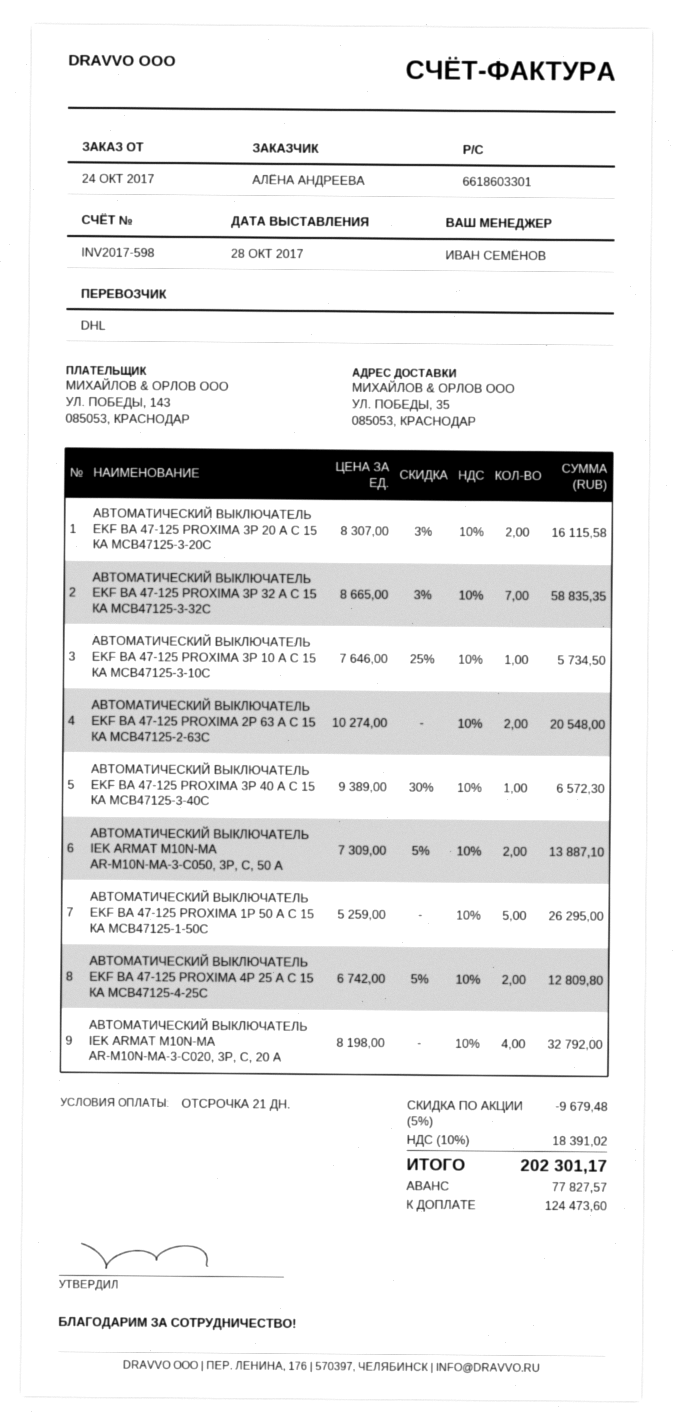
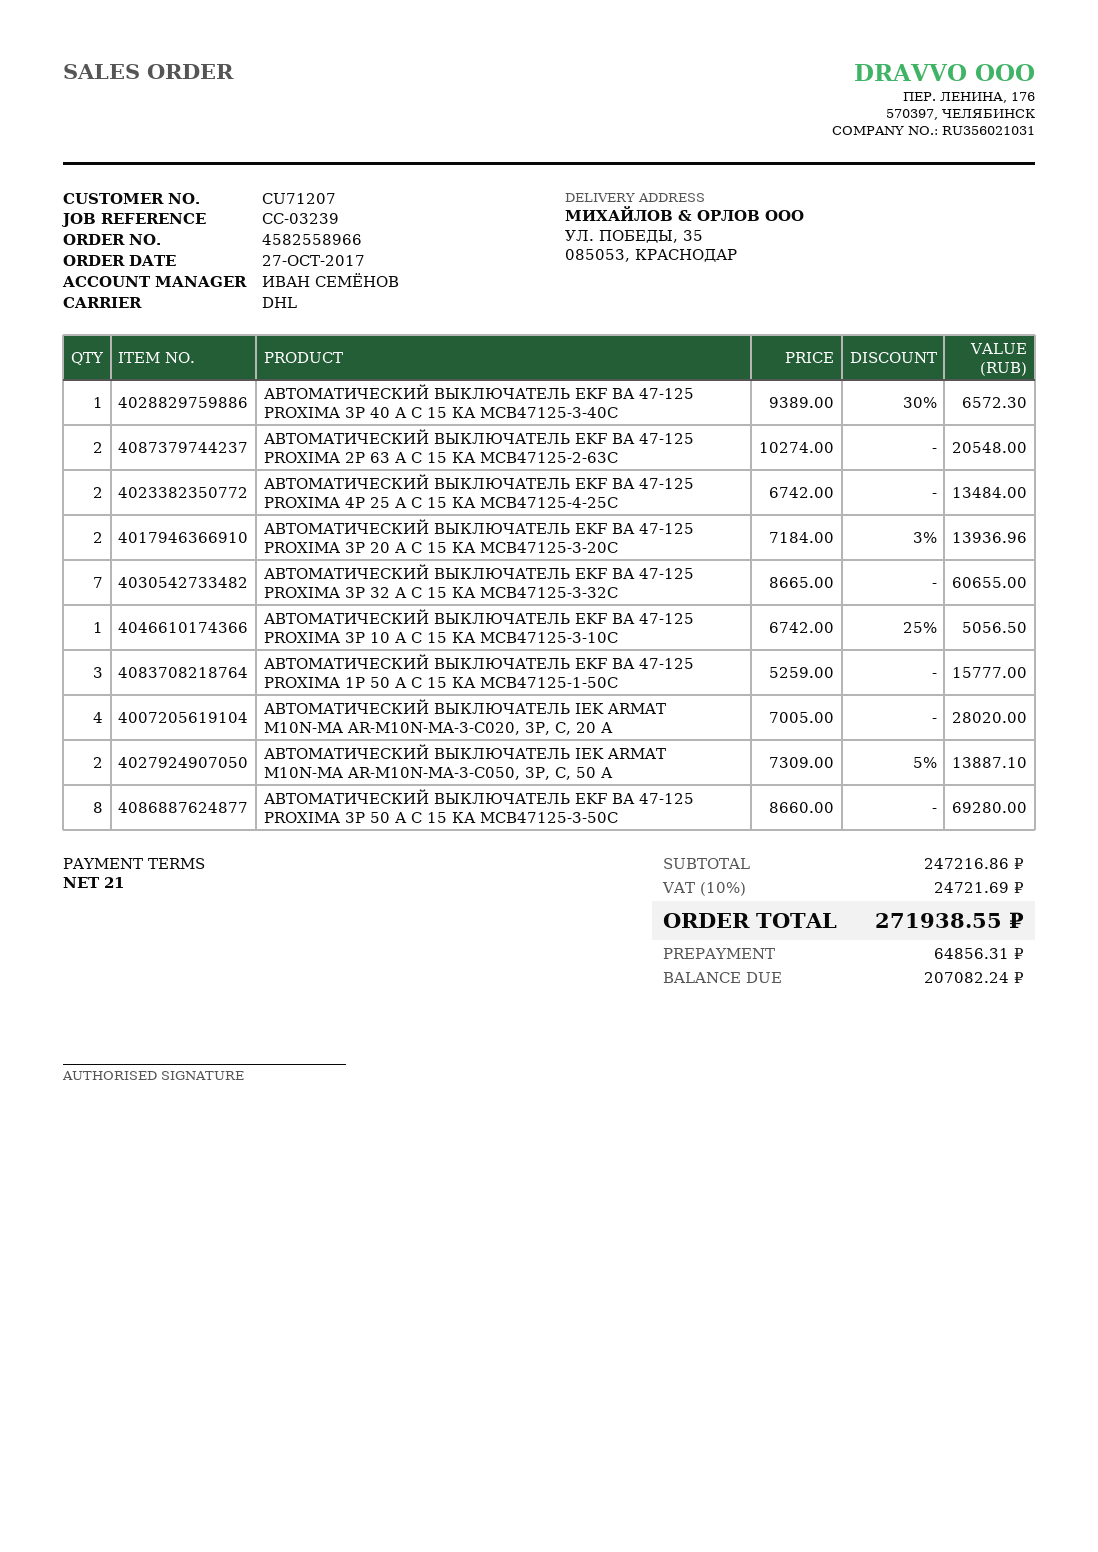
order date: 2017-10-24 -> 2017-10-27
АВТОМАТИЧЕСКИЙ ВЫКЛЮЧАТЕЛЬ EKF ВА 47-125 PROXIMA 3P 20 А C 15 КА MCB47125-3-20C: 2 x 8307.00 - 3% = 16115.58 -> 2 x 7184.00 - 3% = 13936.96
АВТОМАТИЧЕСКИЙ ВЫКЛЮЧАТЕЛЬ EKF ВА 47-125 PROXIMA 3P 32 А C 15 КА MCB47125-3-32C: 7 x 8665.00 - 3% = 58835.35 -> 7 x 8665.00 = 60655.00
АВТОМАТИЧЕСКИЙ ВЫКЛЮЧАТЕЛЬ EKF ВА 47-125 PROXIMA 3P 10 А C 15 КА MCB47125-3-10C: 1 x 7646.00 - 25% = 5734.50 -> 1 x 6742.00 - 25% = 5056.50
АВТОМАТИЧЕСКИЙ ВЫКЛЮЧАТЕЛЬ EKF ВА 47-125 PROXIMA 1P 50 А C 15 КА MCB47125-1-50C: 5 x 5259.00 = 26295.00 -> 3 x 5259.00 = 15777.00
АВТОМАТИЧЕСКИЙ ВЫКЛЮЧАТЕЛЬ EKF ВА 47-125 PROXIMA 4P 25 А C 15 КА MCB47125-4-25C: 2 x 6742.00 - 5% = 12809.80 -> 2 x 6742.00 = 13484.00
АВТОМАТИЧЕСКИЙ ВЫКЛЮЧАТЕЛЬ IEK ARMAT M10N-MA AR-M10N-MA-3-C020, 3P, C, 20 А: 4 x 8198.00 = 32792.00 -> 4 x 7005.00 = 28020.00
АВТОМАТИЧЕСКИЙ ВЫКЛЮЧАТЕЛЬ EKF ВА 47-125 PROXIMA 3P 50 А C 15 КА MCB47125-3-50C: none -> 8 x 8660.00 = 69280.00
discount: 5% = 9679.48 -> none
tax: 10% = 18391.02 -> 10% = 24721.69
total: 202301.17 -> 271938.55
deposit: 77827.57 -> 64856.31
balance: 124473.60 -> 207082.24

